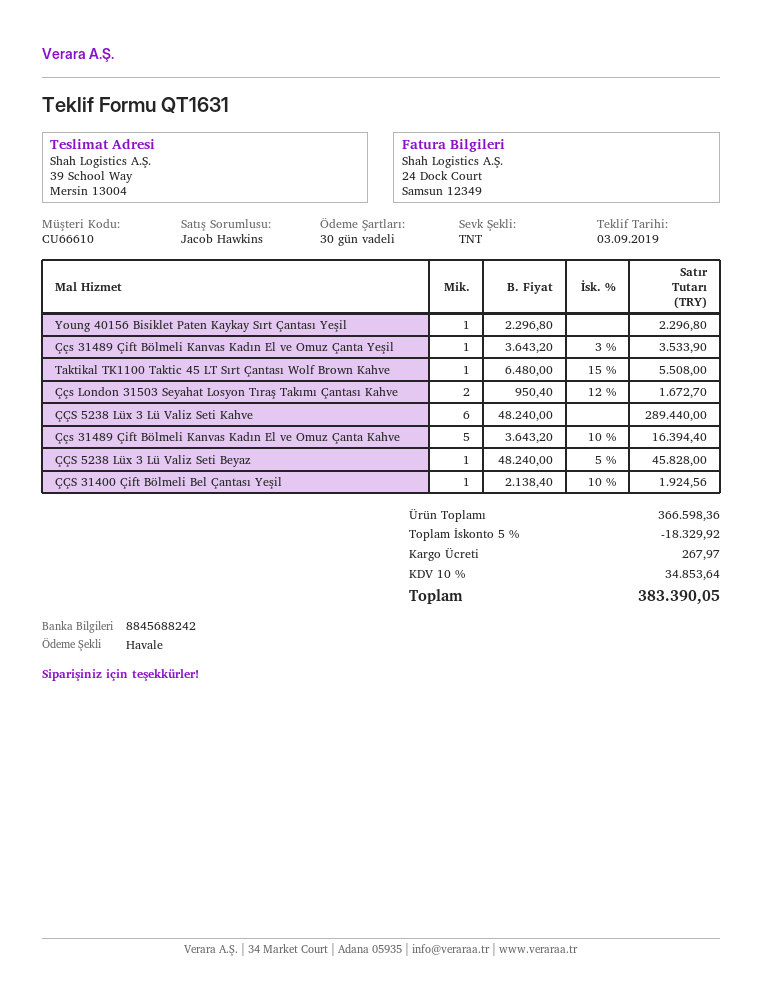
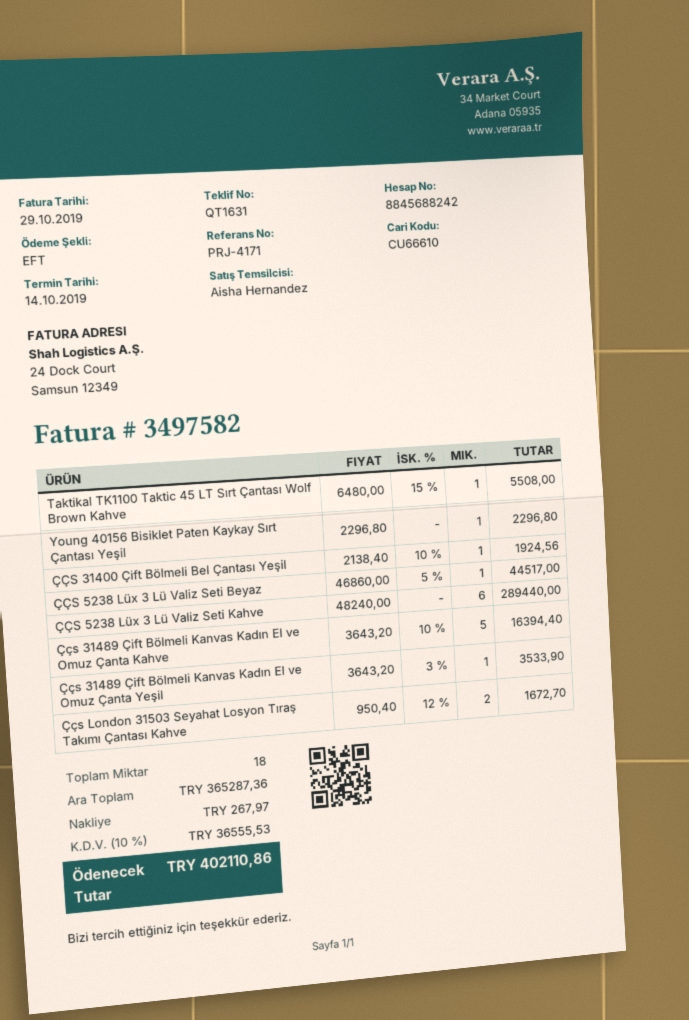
sales rep: Jacob Hawkins -> Aisha Hernandez
ÇÇS 5238 Lüx 3 Lü Valiz Seti Beyaz: 1 x 48240.00 - 5% = 45828.00 -> 1 x 46860.00 - 5% = 44517.00
subtotal: 366598.36 -> 365287.36
discount: 5% = 18329.92 -> none
tax: 10% = 34853.64 -> 10% = 36555.53
total: 383390.05 -> 402110.86

